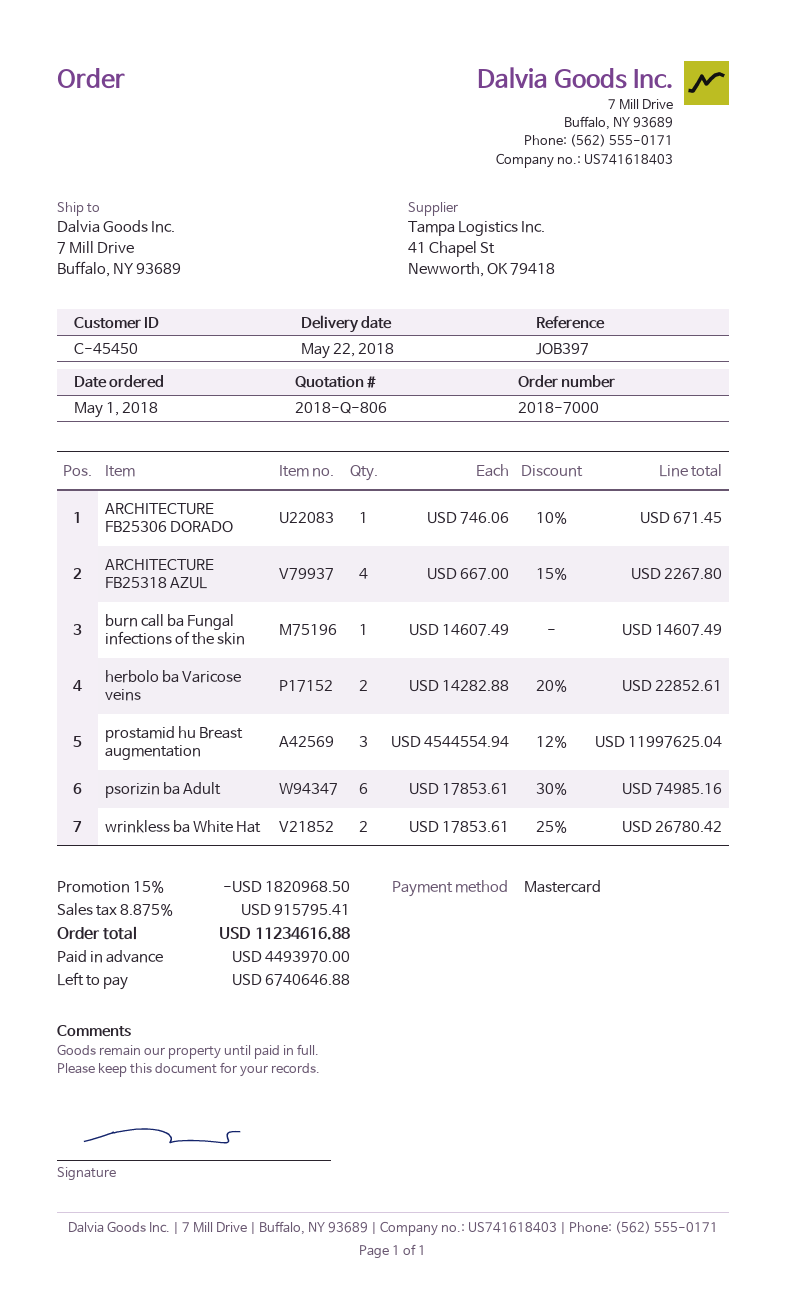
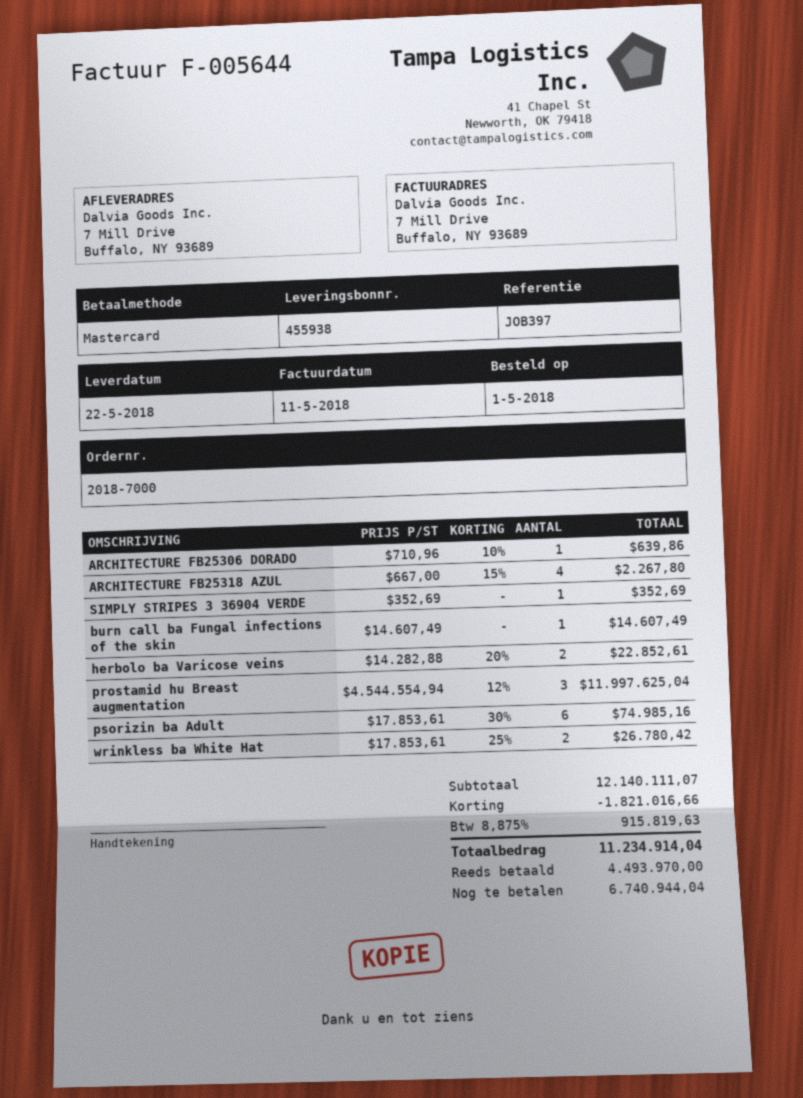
ARCHITECTURE FB25306 DORADO: 1 x 746.06 - 10% = 671.45 -> 1 x 710.96 - 10% = 639.86
SIMPLY STRIPES 3 36904 VERDE: none -> 1 x 352.69 = 352.69
discount: 1820968.50 -> 1821016.66
tax: 8.875% = 915795.41 -> 8.875% = 915819.63
total: 11234616.88 -> 11234914.04
balance: 6740646.88 -> 6740944.04

